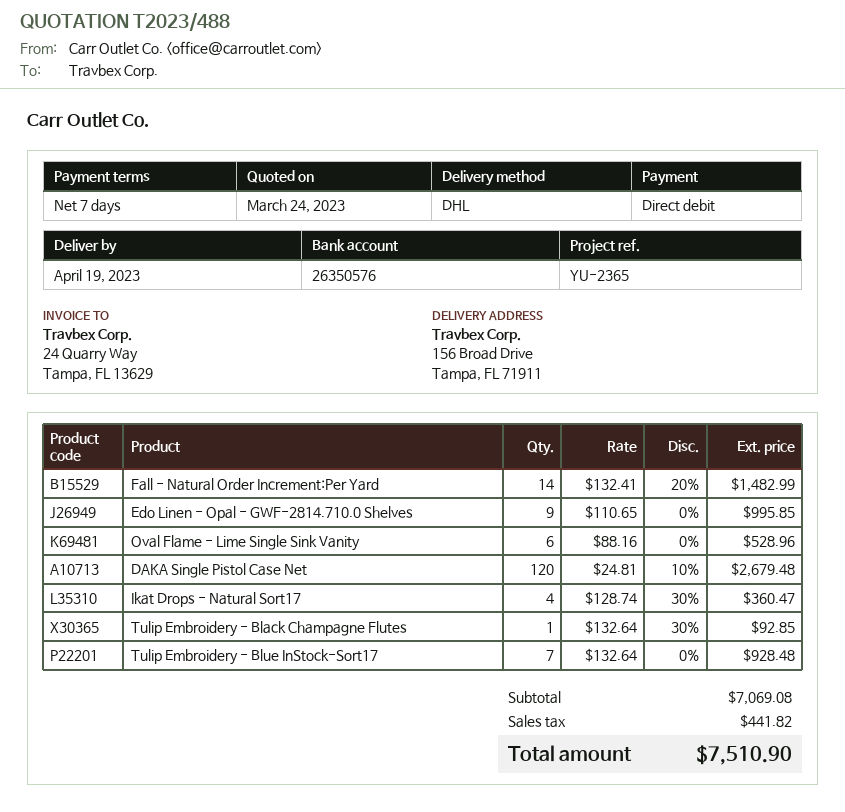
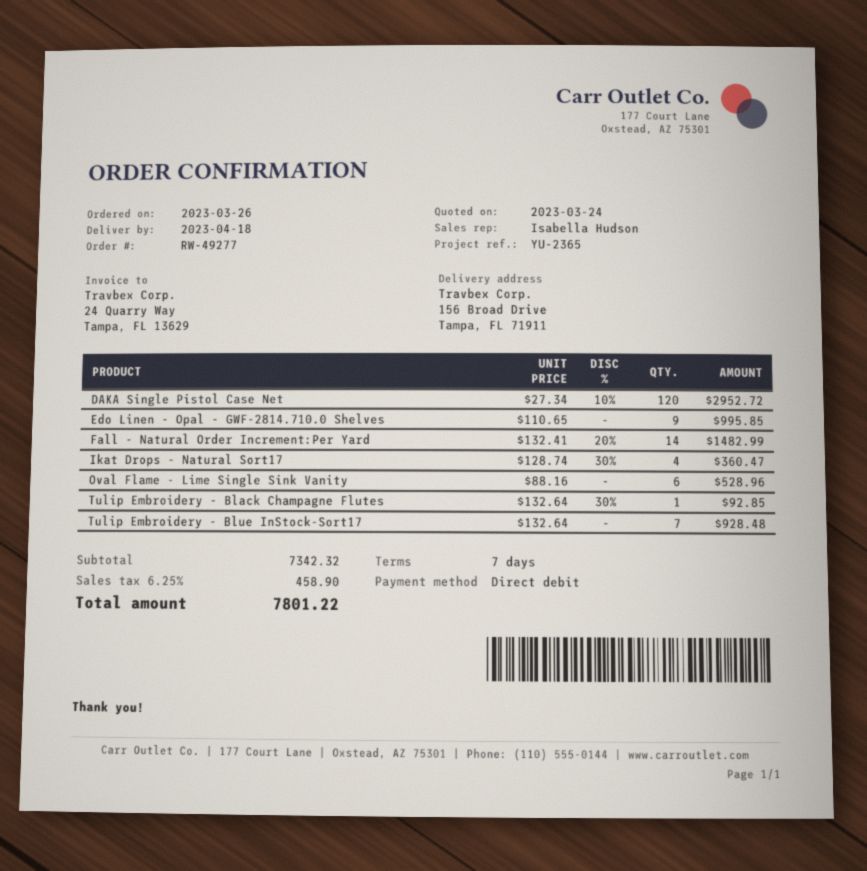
delivery date: 2023-04-19 -> 2023-04-18
DAKA Single Pistol Case Net: 120 x 24.81 - 10% = 2679.48 -> 120 x 27.34 - 10% = 2952.72
subtotal: 7069.08 -> 7342.32
tax: 441.82 -> 458.90
total: 7510.90 -> 7801.22

